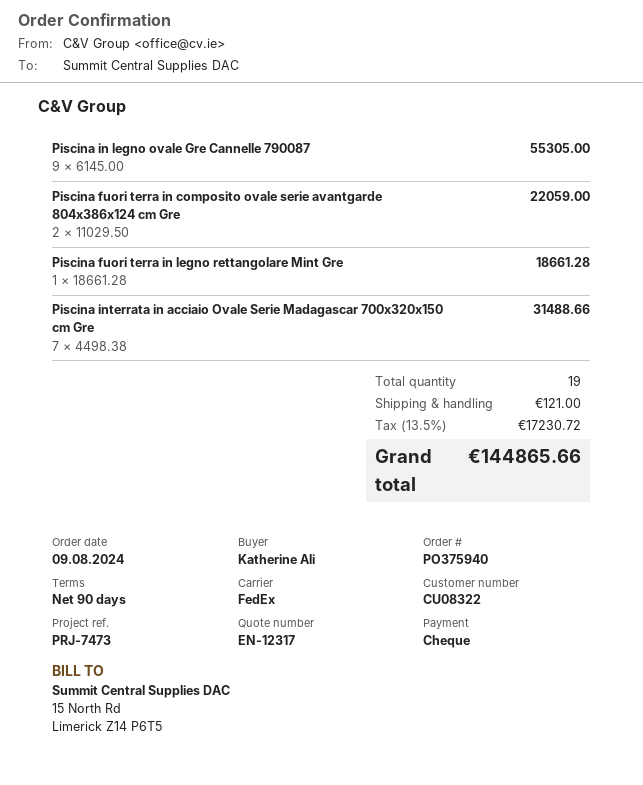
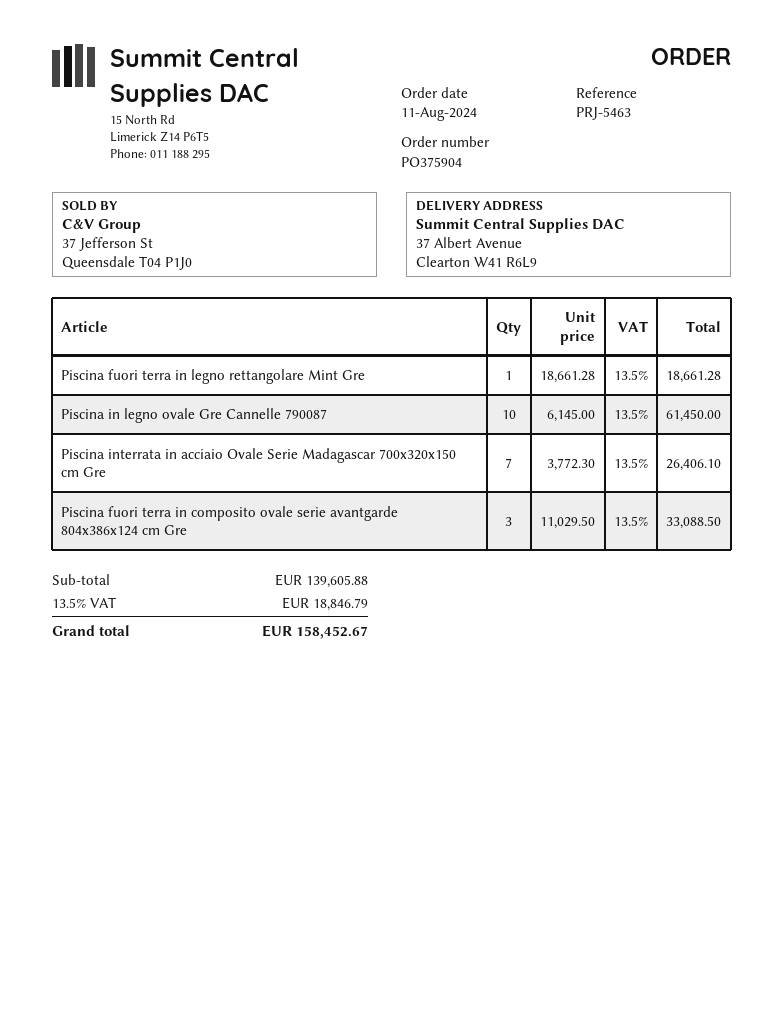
order number: PO375940 -> PO375904
order date: 2024-08-09 -> 2024-08-11
reference: PRJ-7473 -> PRJ-5463
Piscina in legno ovale Gre Cannelle 790087: 9 x 6145.00 = 55305.00 -> 10 x 6145.00 = 61450.00
Piscina fuori terra in composito ovale serie avantgarde 804x386x124 cm Gre: 2 x 11029.50 = 22059.00 -> 3 x 11029.50 = 33088.50
Piscina interrata in acciaio Ovale Serie Madagascar 700x320x150 cm Gre: 7 x 4498.38 = 31488.66 -> 7 x 3772.30 = 26406.10
shipping: 121.00 -> none
tax: 13.5% = 17230.72 -> 13.5% = 18846.79
total: 144865.66 -> 158452.67

